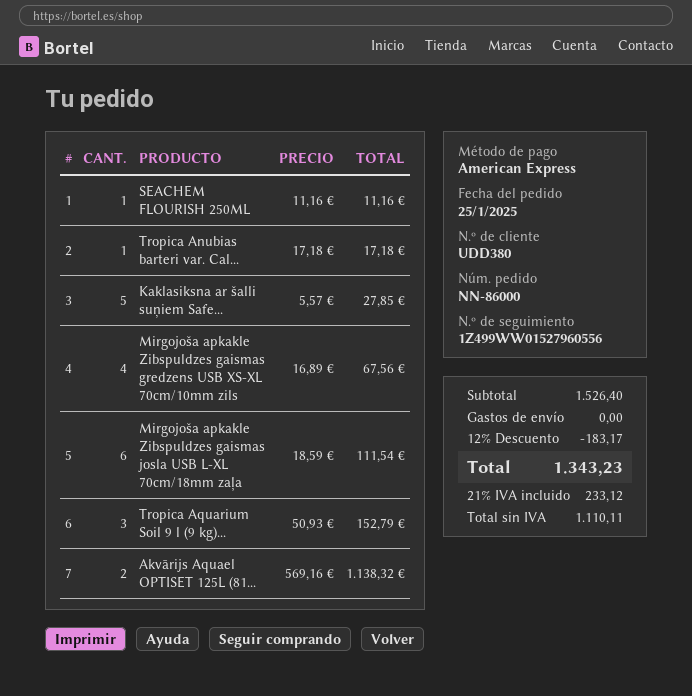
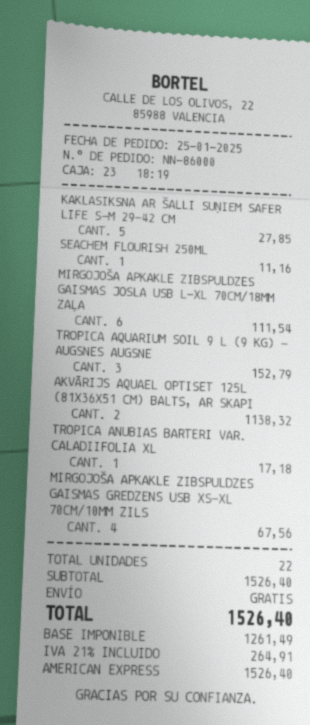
discount: 12% = 183.17 -> none
net: 1110.11 -> 1261.49
tax: 21% = 233.12 -> 21% = 264.91
total: 1343.23 -> 1526.40

